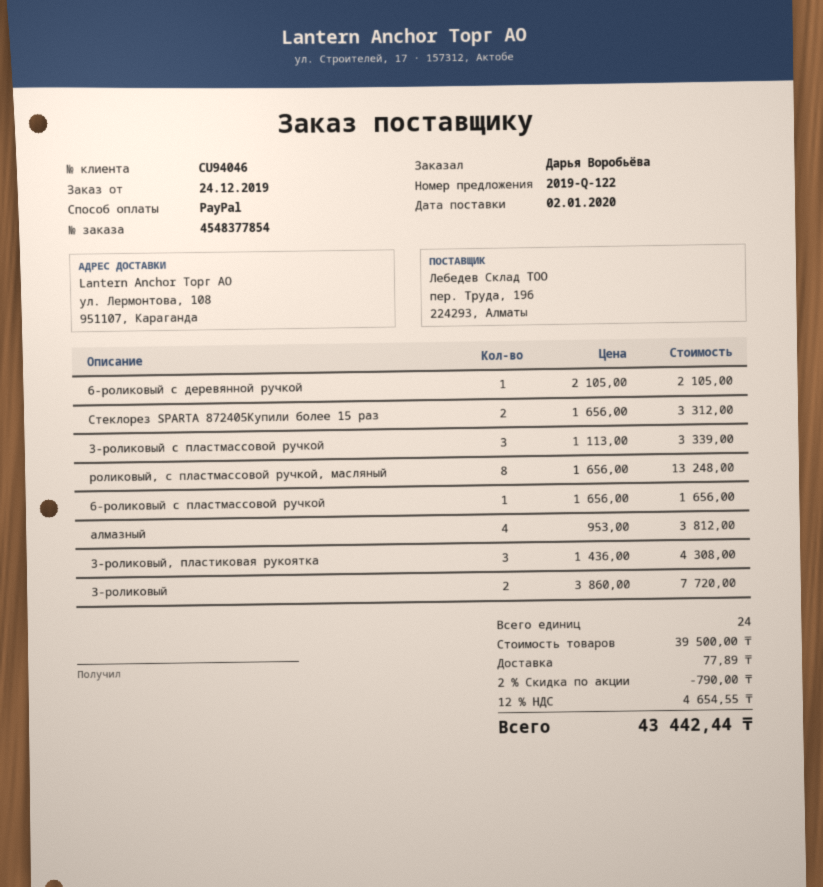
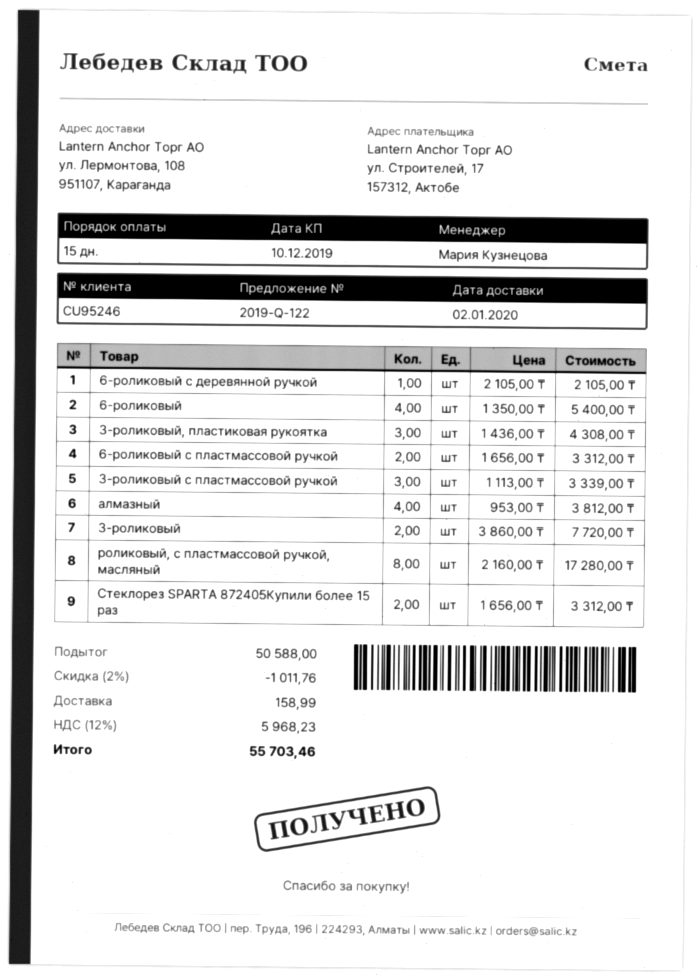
customer number: CU94046 -> CU95246
роликовый, с пластмассовой ручкой, масляный: 8 x 1656.00 = 13248.00 -> 8 x 2160.00 = 17280.00
6-роликовый с пластмассовой ручкой: 1 x 1656.00 = 1656.00 -> 2 x 1656.00 = 3312.00
6-роликовый: none -> 4 x 1350.00 = 5400.00
subtotal: 39500.00 -> 50588.00
discount: 2% = 790.00 -> 2% = 1011.76
shipping: 77.89 -> 158.99
tax: 12% = 4654.55 -> 12% = 5968.23
total: 43442.44 -> 55703.46

